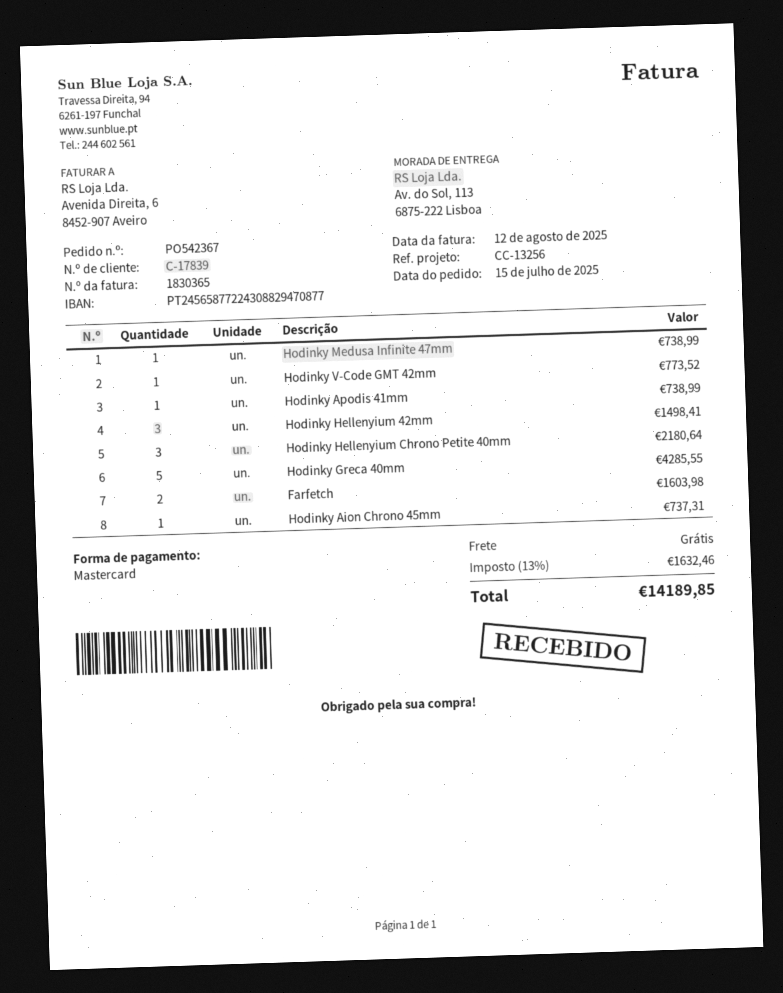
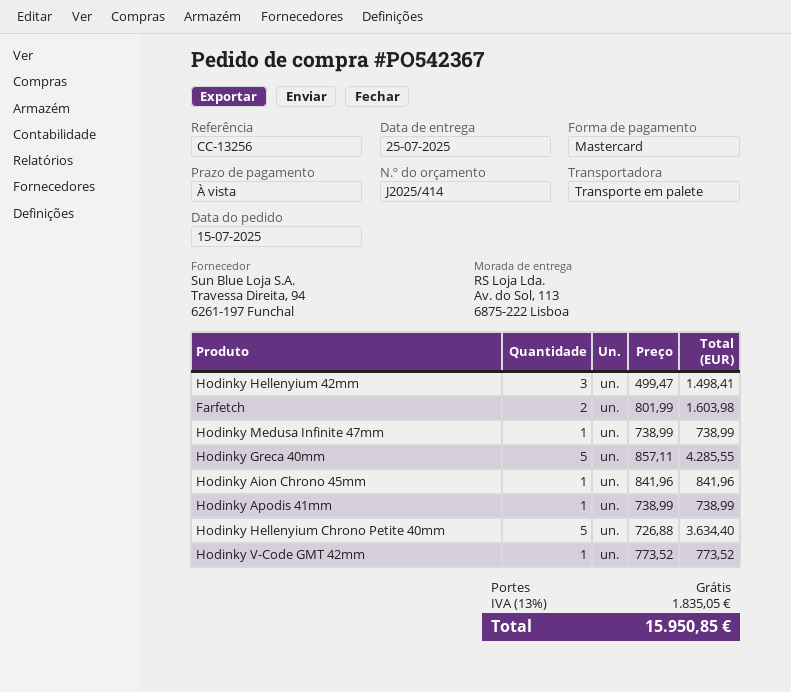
Hodinky Hellenyium Chrono Petite 40mm: 3 for 2180.64 -> 5 for 3634.40
Hodinky Aion Chrono 45mm: 1 for 737.31 -> 1 for 841.96
tax: 13% = 1632.46 -> 13% = 1835.05
total: 14189.85 -> 15950.85

